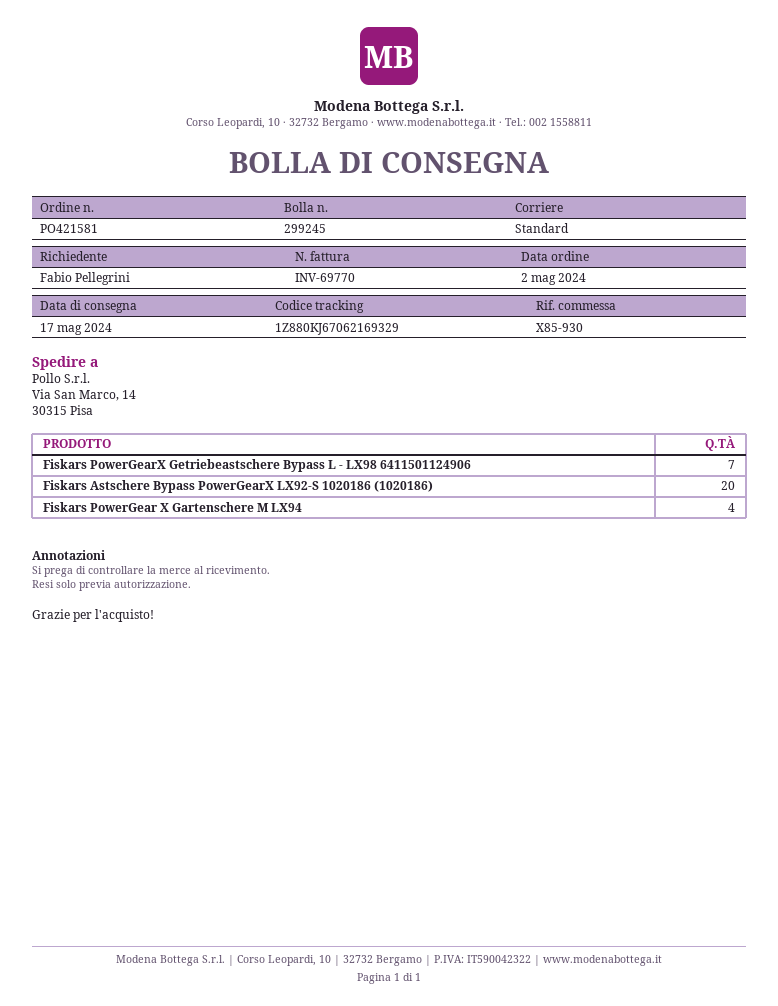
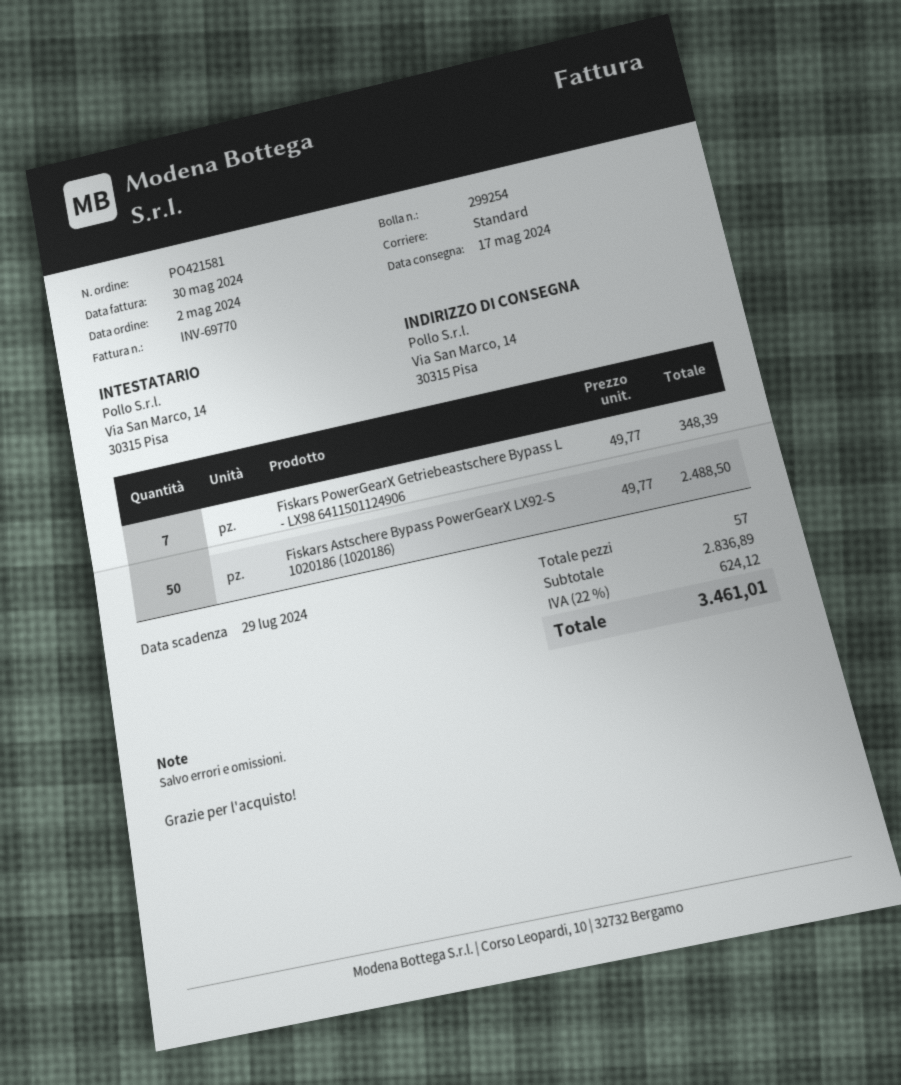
delivery note number: 299245 -> 299254
Fiskars Astschere Bypass PowerGearX LX92-S 1020186 (1020186): 20 -> 50
Fiskars PowerGear X Gartenschere M LX94: 4 -> none

